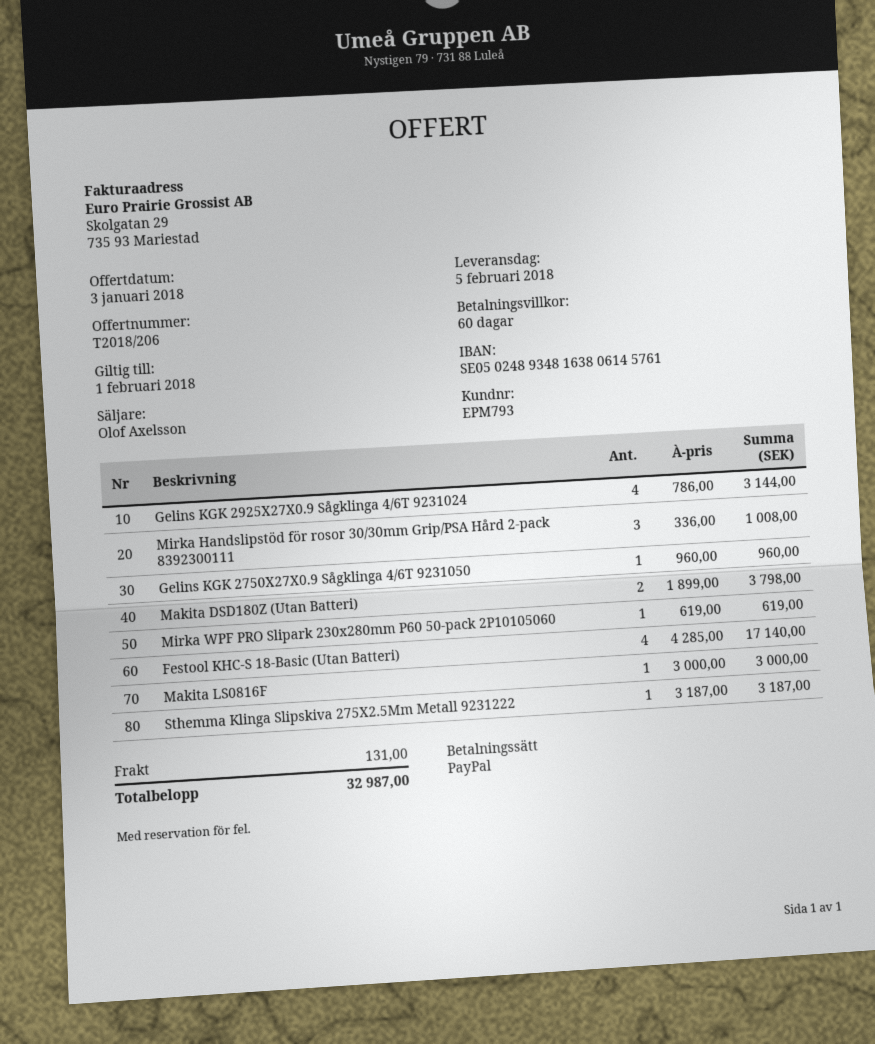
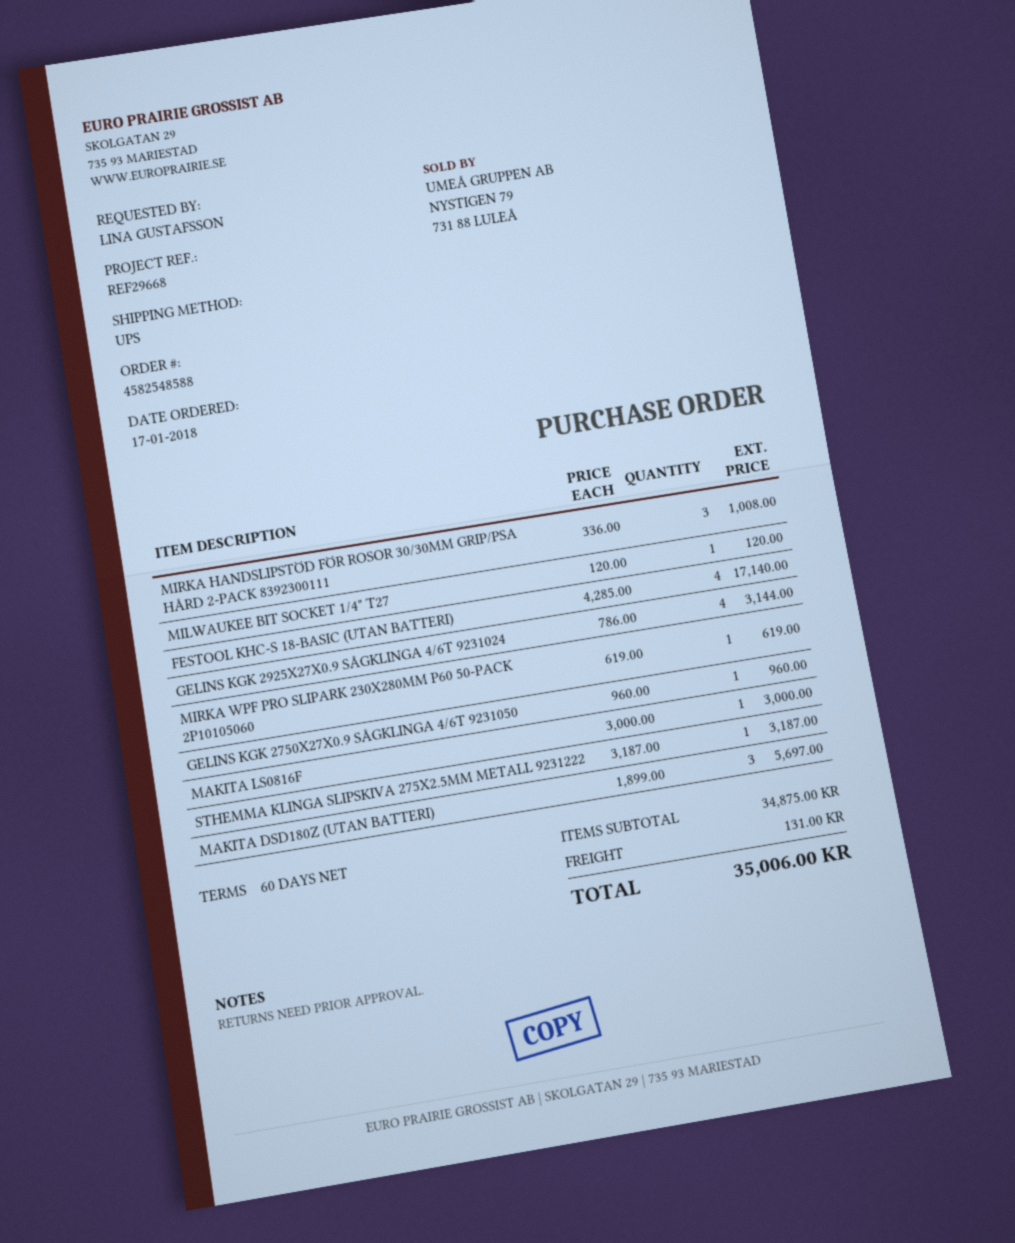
Makita DSD180Z (Utan Batteri): 2 x 1899.00 = 3798.00 -> 3 x 1899.00 = 5697.00
MILWAUKEE BIT SOCKET 1/4" T27: none -> 1 x 120.00 = 120.00
total: 32987.00 -> 35006.00

